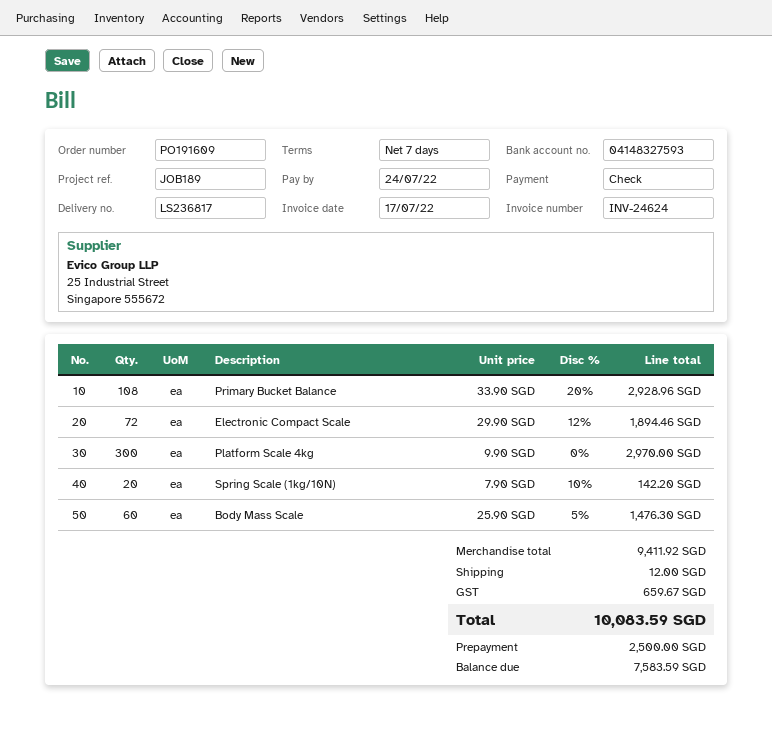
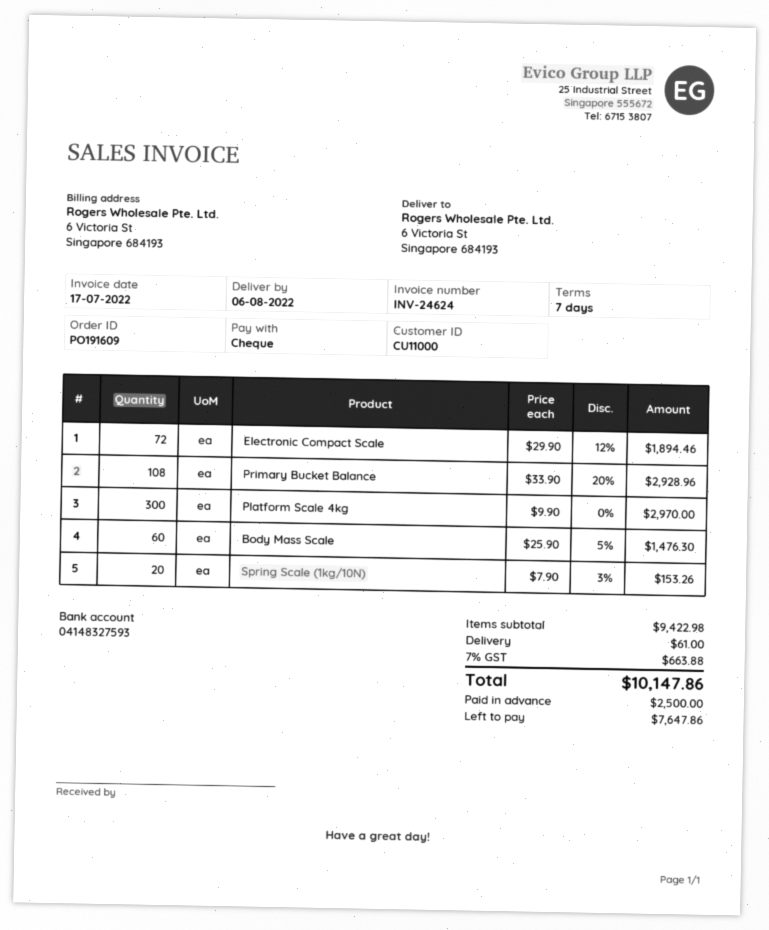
Spring Scale (1kg/10N): 20 x 7.90 - 10% = 142.20 -> 20 x 7.90 - 3% = 153.26
subtotal: 9411.92 -> 9422.98
shipping: 12.00 -> 61.00
tax: 659.67 -> 663.88
total: 10083.59 -> 10147.86
balance: 7583.59 -> 7647.86

